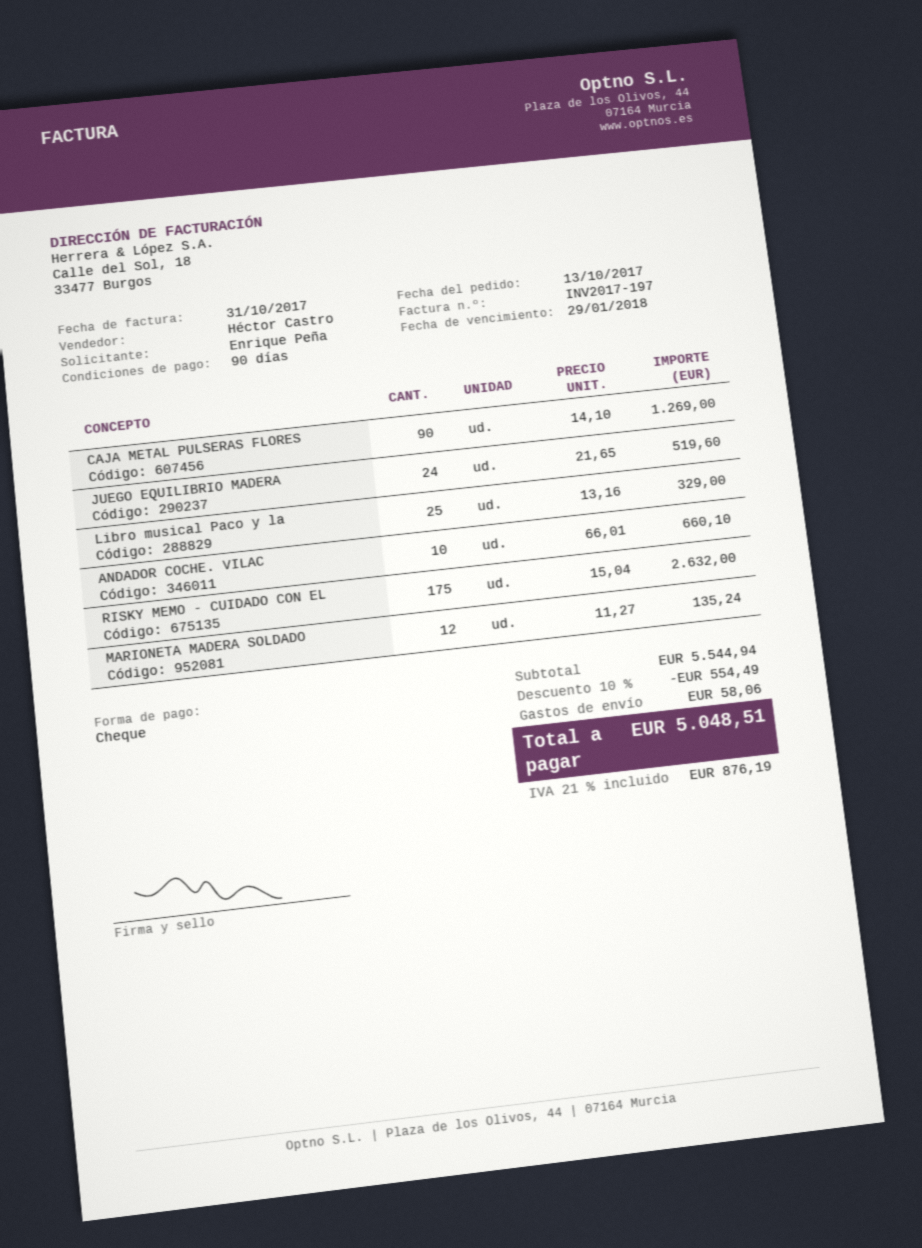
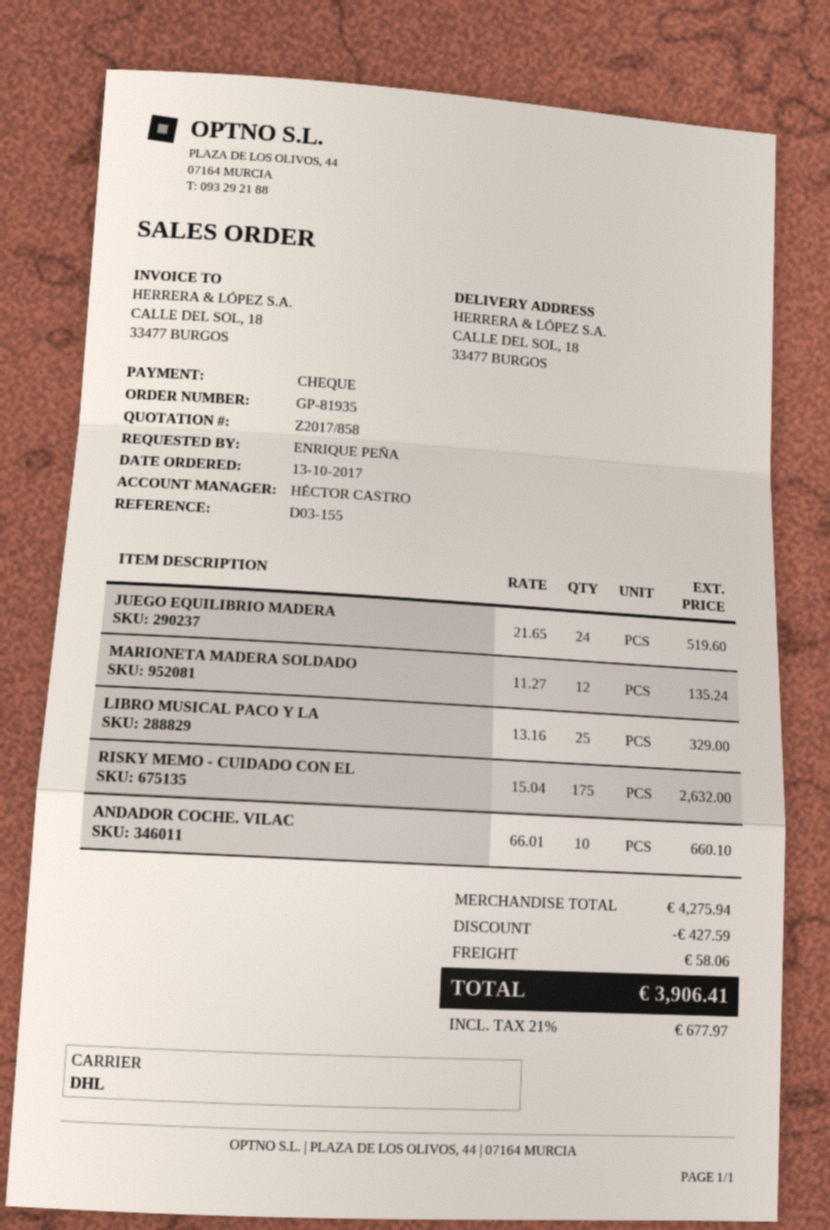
CAJA METAL PULSERAS FLORES: 90 x 14.10 = 1269.00 -> none
subtotal: 5544.94 -> 4275.94
discount: 554.49 -> 427.59
tax: 21% = 876.19 -> 21% = 677.97
total: 5048.51 -> 3906.41

